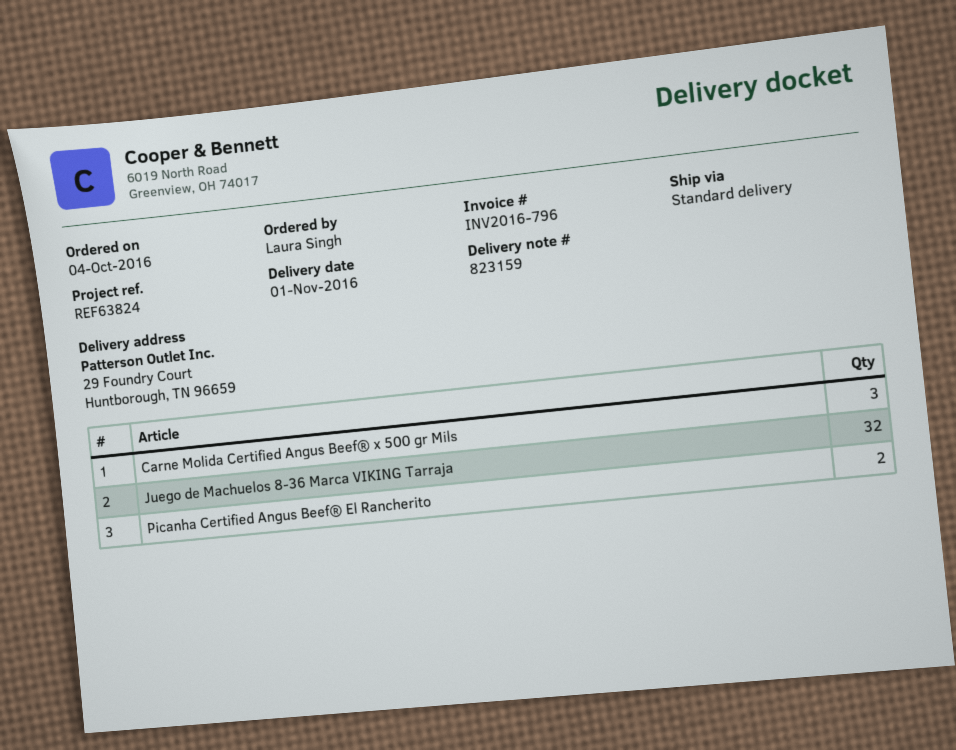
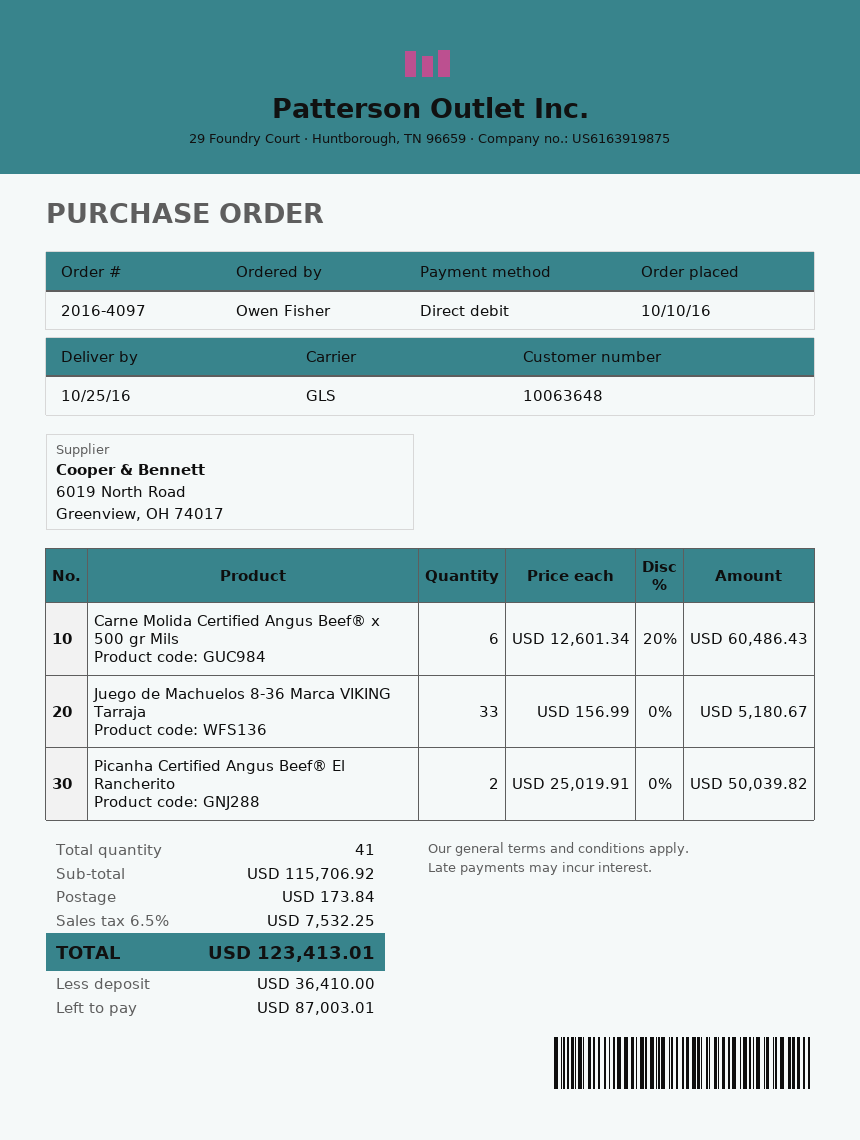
order date: 2016-10-04 -> 2016-10-10
delivery date: 2016-11-01 -> 2016-10-25
ordered by: Laura Singh -> Owen Fisher
shipping method: standard -> GLS
Carne Molida Certified Angus Beef® x 500 gr Mils: 3 -> 6
Juego de Machuelos 8-36 Marca VIKING Tarraja: 32 -> 33

